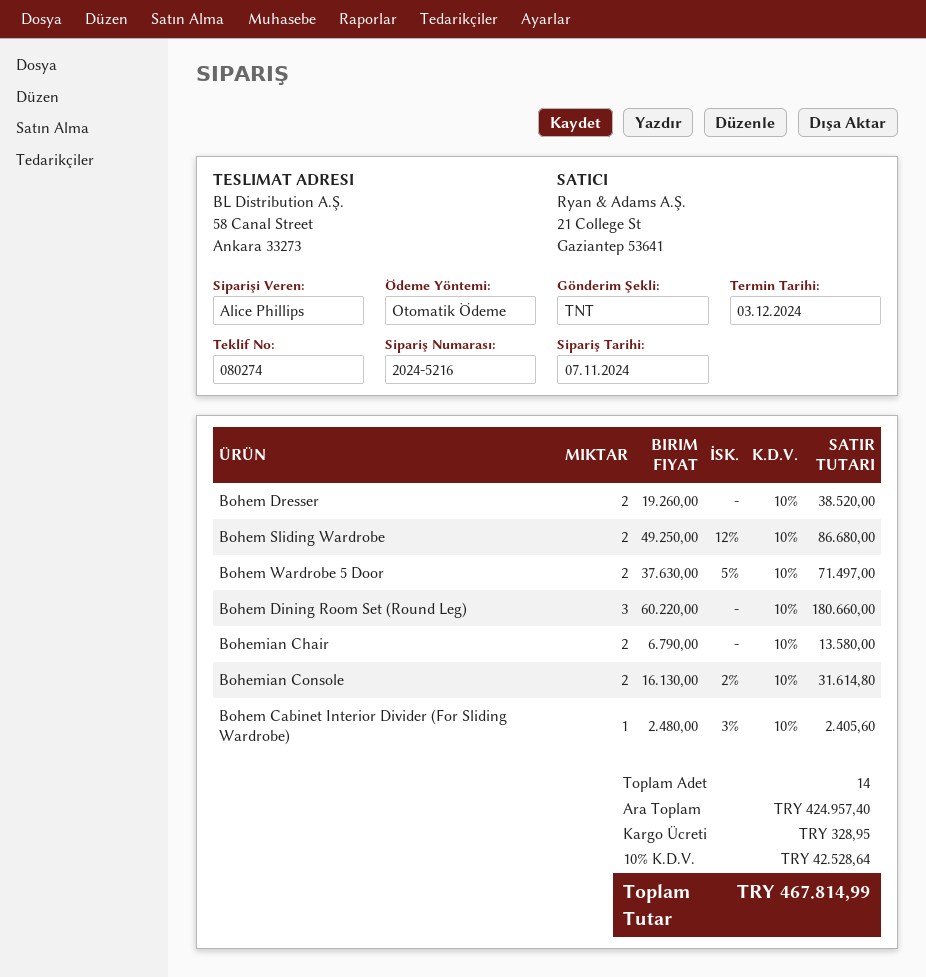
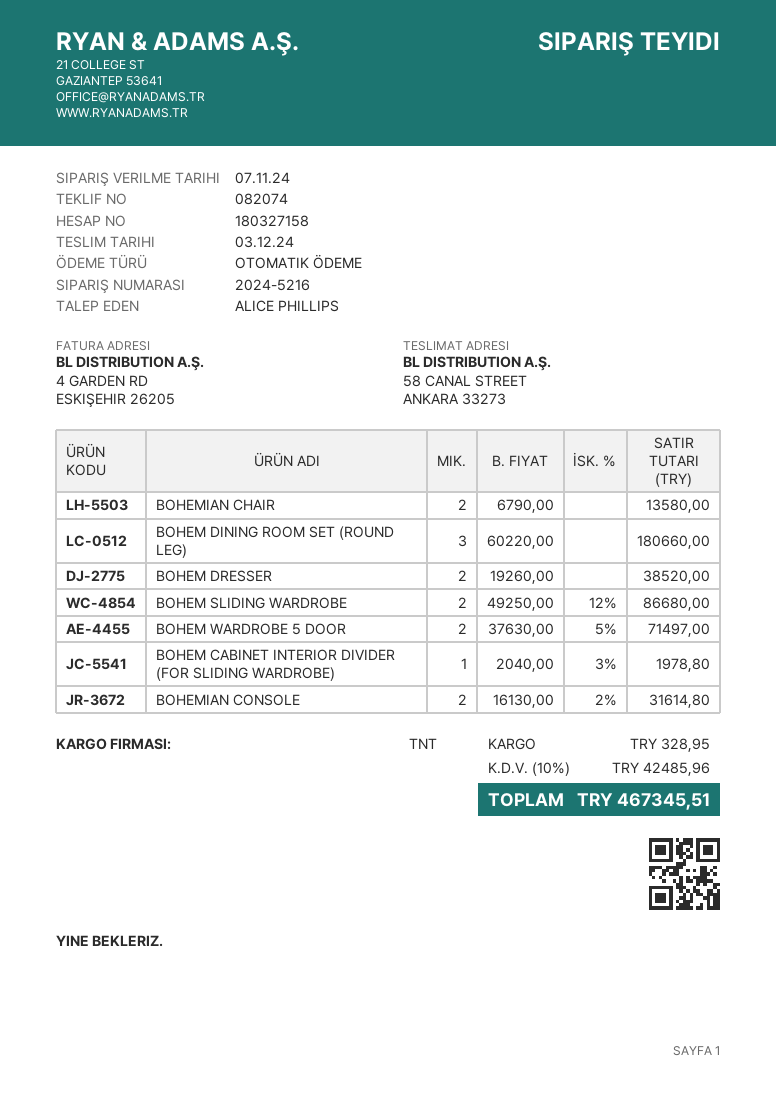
quote number: 080274 -> 082074
Bohem Cabinet Interior Divider (For Sliding Wardrobe): 1 x 2480.00 - 3% = 2405.60 -> 1 x 2040.00 - 3% = 1978.80
tax: 10% = 42528.64 -> 10% = 42485.96
total: 467814.99 -> 467345.51

